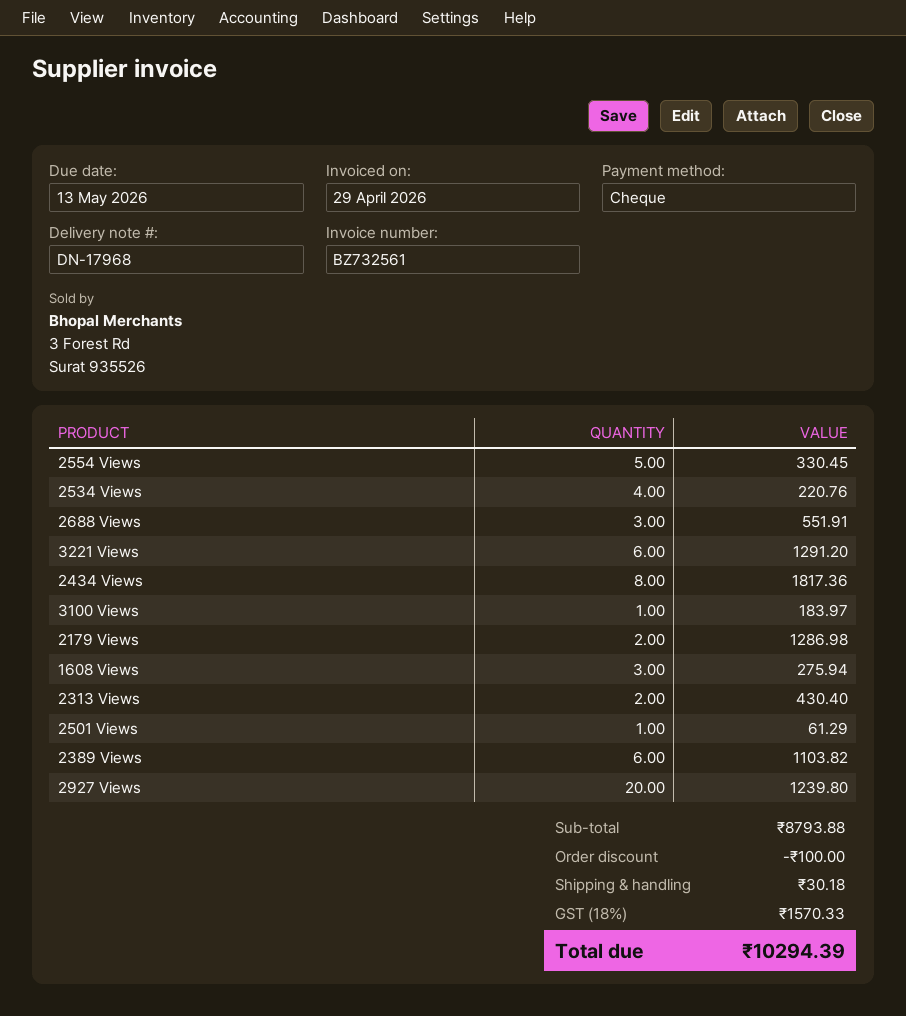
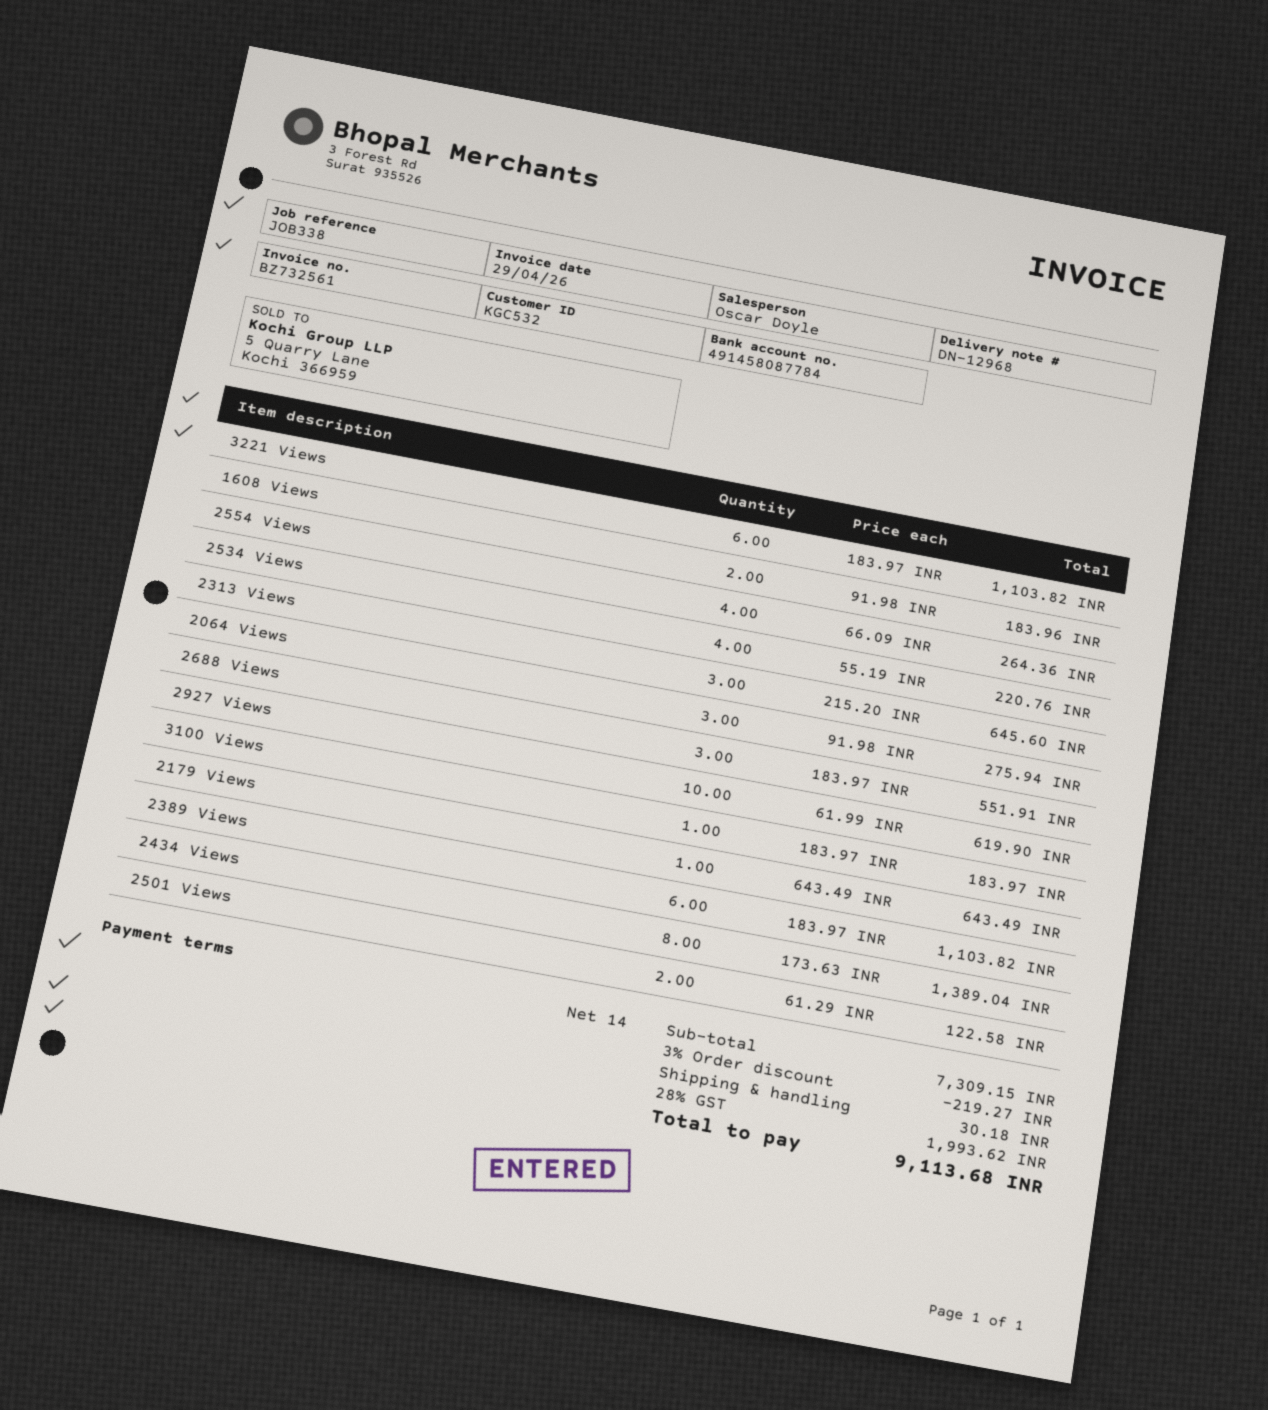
delivery note number: DN-17968 -> DN-12968
2554 Views: 5 for 330.45 -> 4 for 264.36
3221 Views: 6 for 1291.20 -> 6 for 1103.82
2434 Views: 8 for 1817.36 -> 8 for 1389.04
2179 Views: 2 for 1286.98 -> 1 for 643.49
1608 Views: 3 for 275.94 -> 2 for 183.96
2313 Views: 2 for 430.40 -> 3 for 645.60
2501 Views: 1 for 61.29 -> 2 for 122.58
2927 Views: 20 for 1239.80 -> 10 for 619.90
2064 Views: none -> 3 for 275.94
subtotal: 8793.88 -> 7309.15
discount: 100.00 -> 219.27
tax: 18% = 1570.33 -> 28% = 1993.62
total: 10294.39 -> 9113.68

